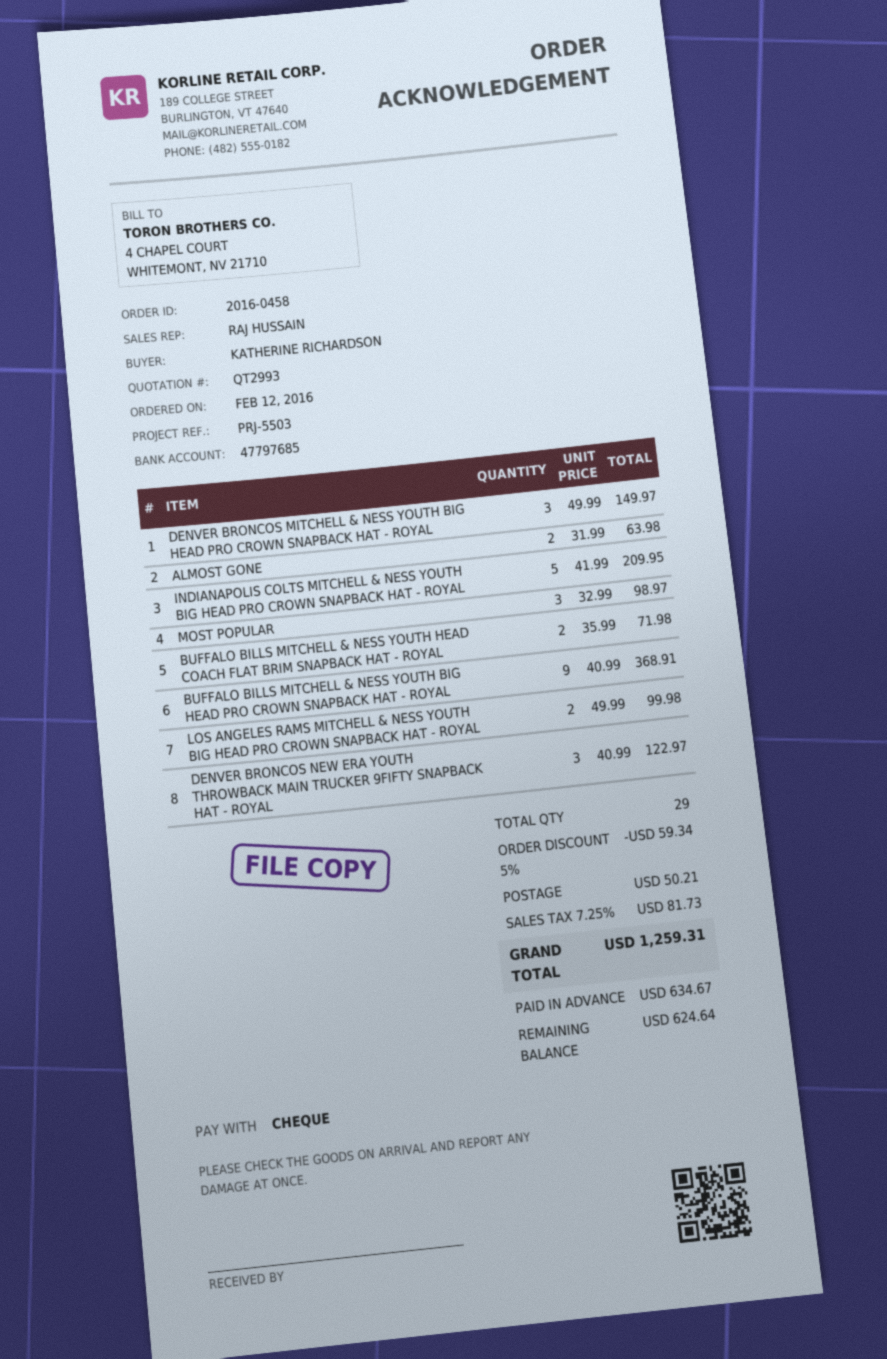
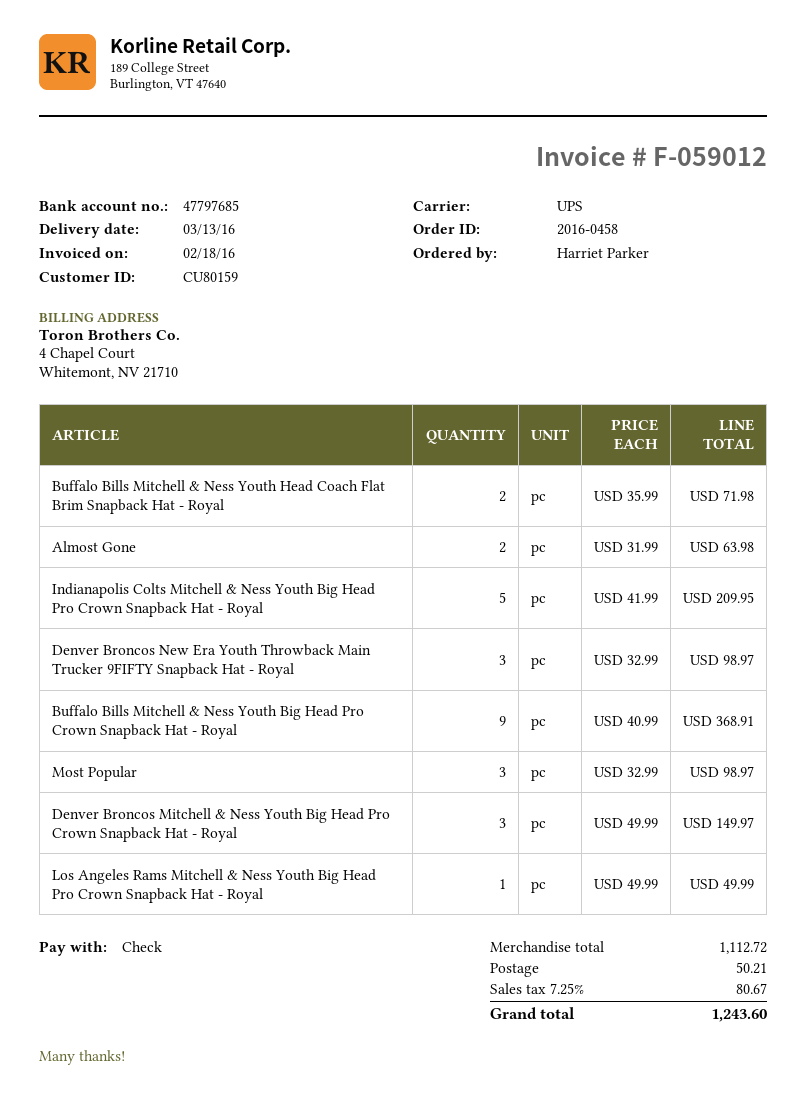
ordered by: KATHERINE RICHARDSON -> Harriet Parker
LOS ANGELES RAMS MITCHELL & NESS YOUTH BIG HEAD PRO CROWN SNAPBACK HAT - ROYAL: 2 x 49.99 = 99.98 -> 1 x 49.99 = 49.99
DENVER BRONCOS NEW ERA YOUTH THROWBACK MAIN TRUCKER 9FIFTY SNAPBACK HAT - ROYAL: 3 x 40.99 = 122.97 -> 3 x 32.99 = 98.97
discount: 5% = 59.34 -> none
tax: 7.25% = 81.73 -> 7.25% = 80.67
total: 1259.31 -> 1243.60

